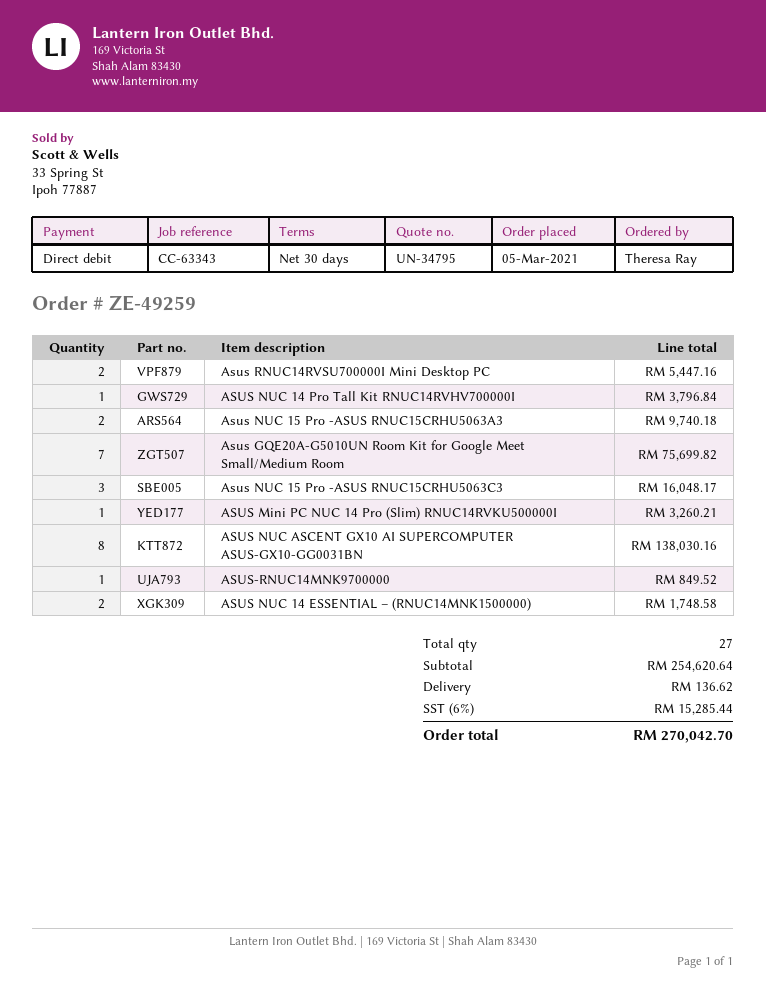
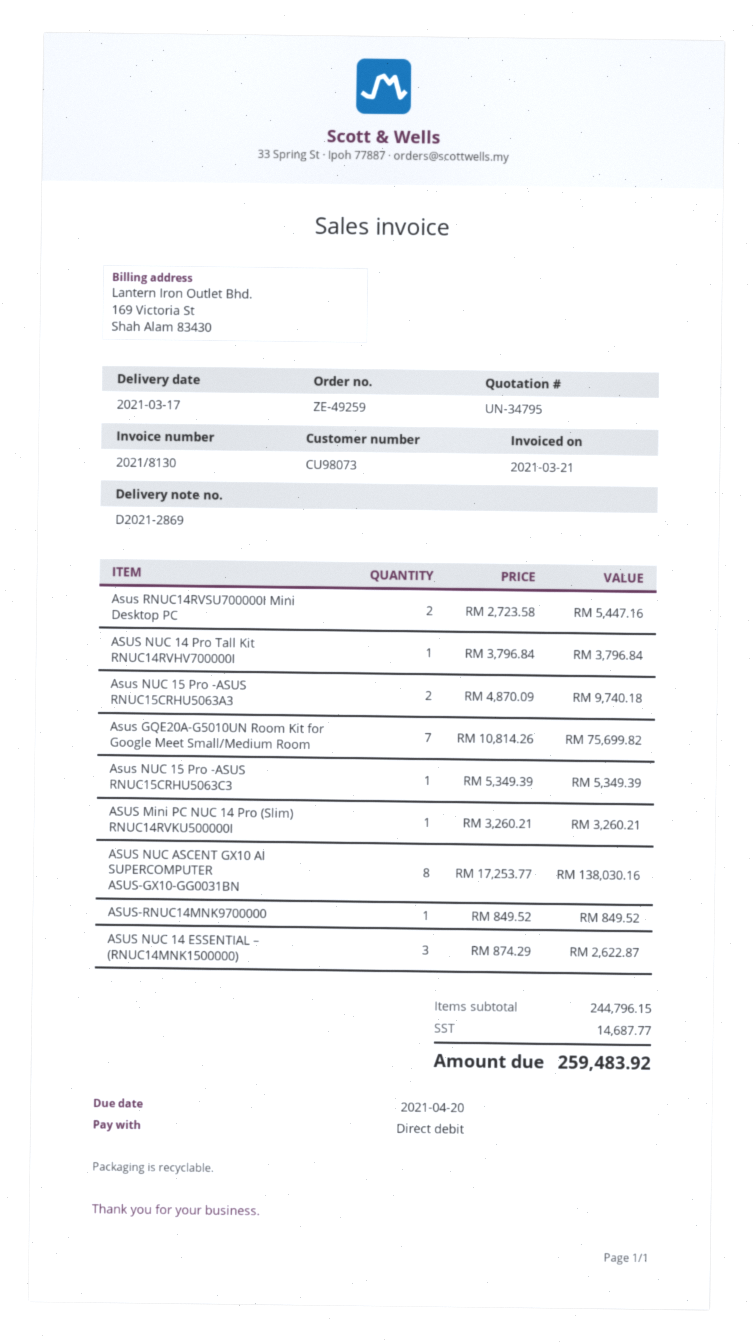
Asus NUC 15 Pro -ASUS RNUC15CRHU5063C3: 3 for 16048.17 -> 1 for 5349.39
ASUS NUC 14 ESSENTIAL – (RNUC14MNK1500000): 2 for 1748.58 -> 3 for 2622.87
subtotal: 254620.64 -> 244796.15
shipping: 136.62 -> none
tax: 15285.44 -> 14687.77
total: 270042.70 -> 259483.92

